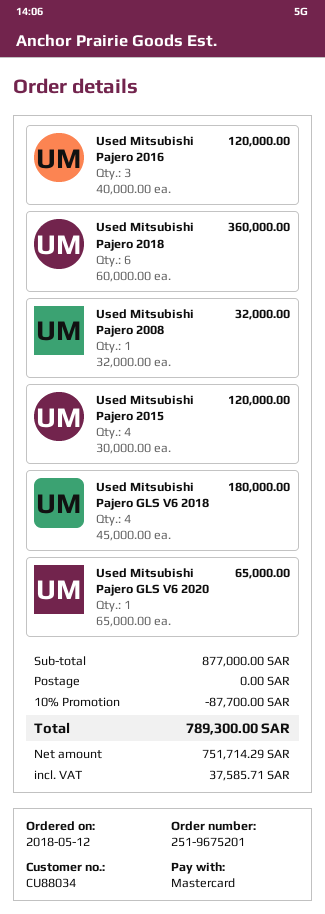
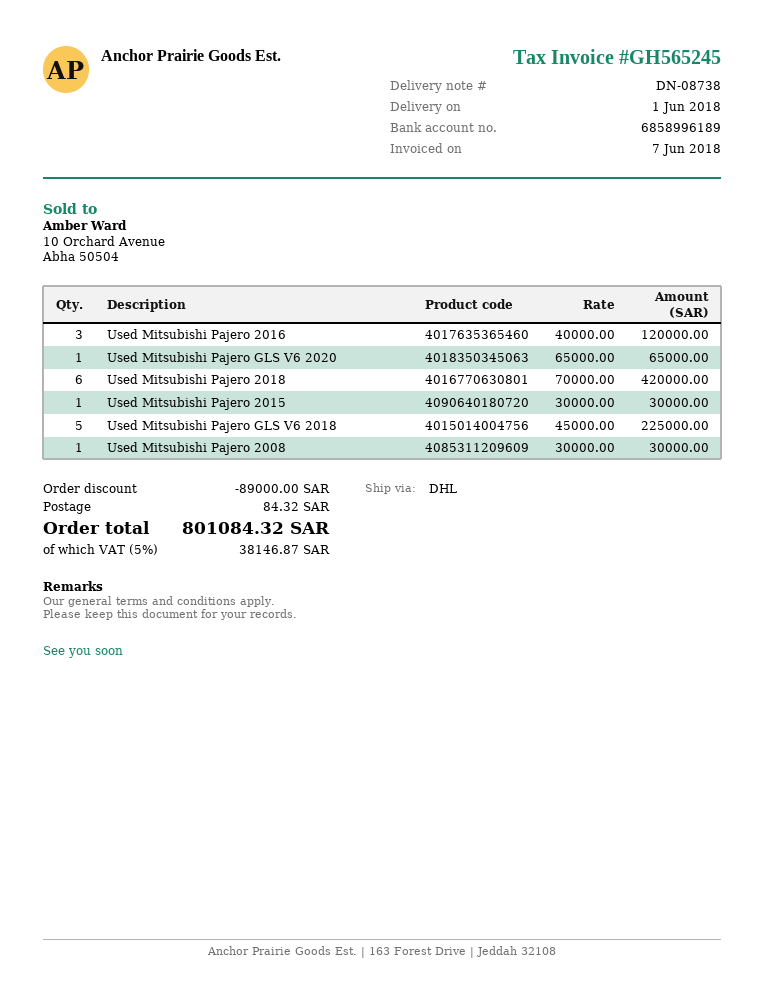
Used Mitsubishi Pajero 2018: 6 x 60000.00 = 360000.00 -> 6 x 70000.00 = 420000.00
Used Mitsubishi Pajero 2008: 1 x 32000.00 = 32000.00 -> 1 x 30000.00 = 30000.00
Used Mitsubishi Pajero 2015: 4 x 30000.00 = 120000.00 -> 1 x 30000.00 = 30000.00
Used Mitsubishi Pajero GLS V6 2018: 4 x 45000.00 = 180000.00 -> 5 x 45000.00 = 225000.00
discount: 87700.00 -> 89000.00
shipping: 0.00 -> 84.32
tax: 37585.71 -> 38146.87
total: 789300.00 -> 801084.32

